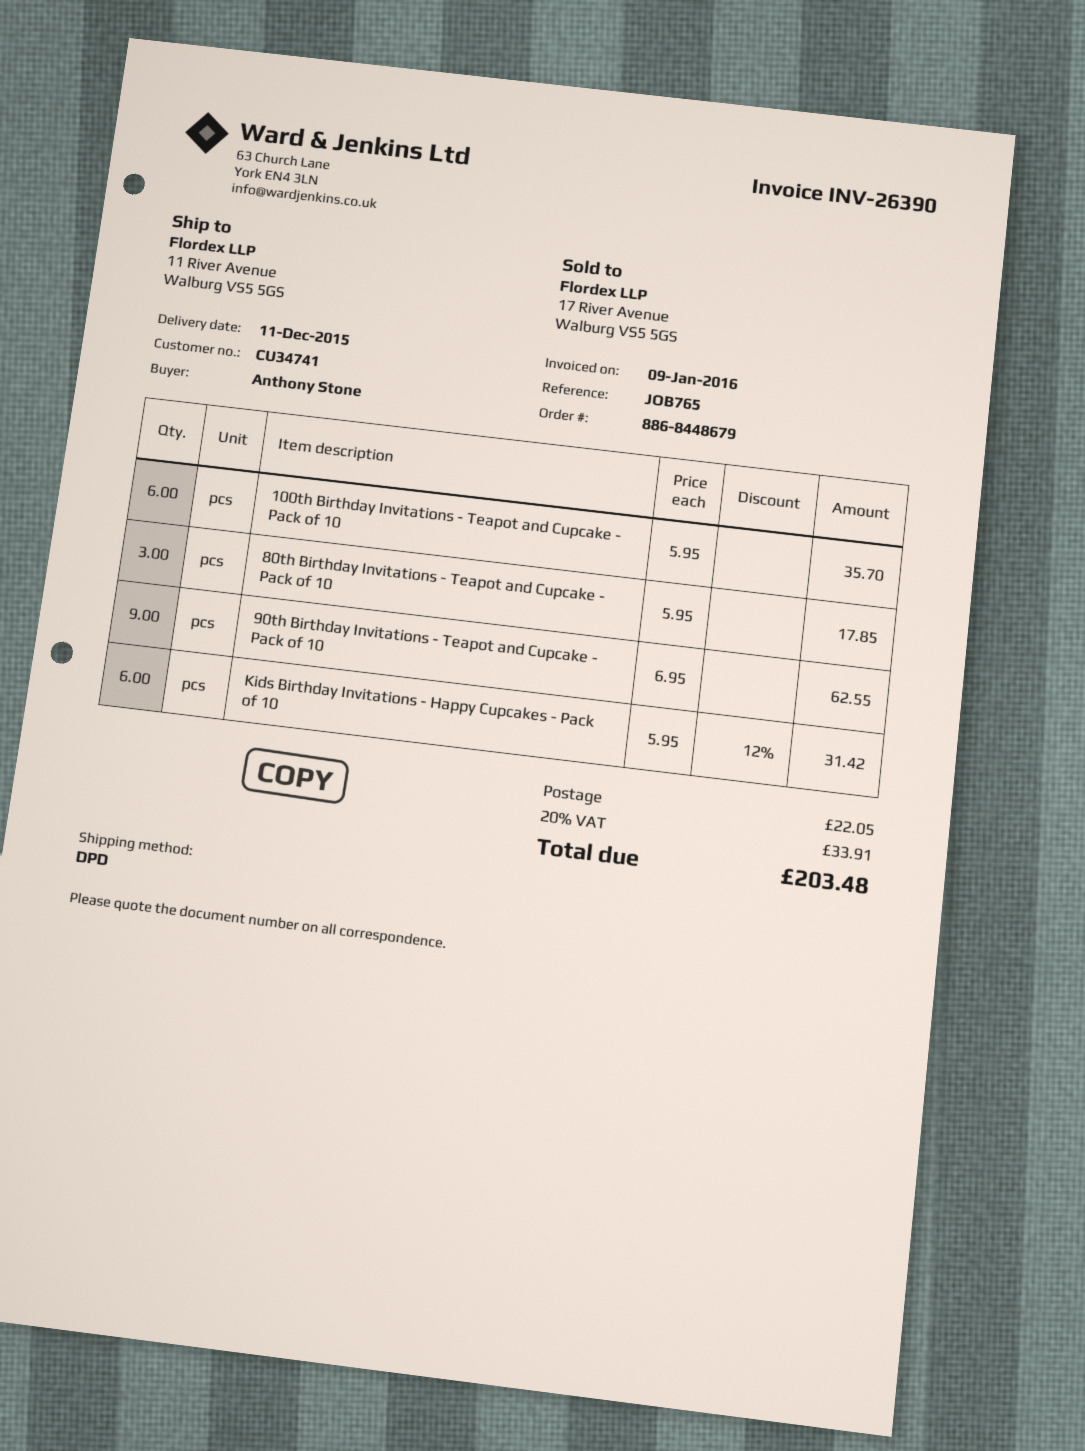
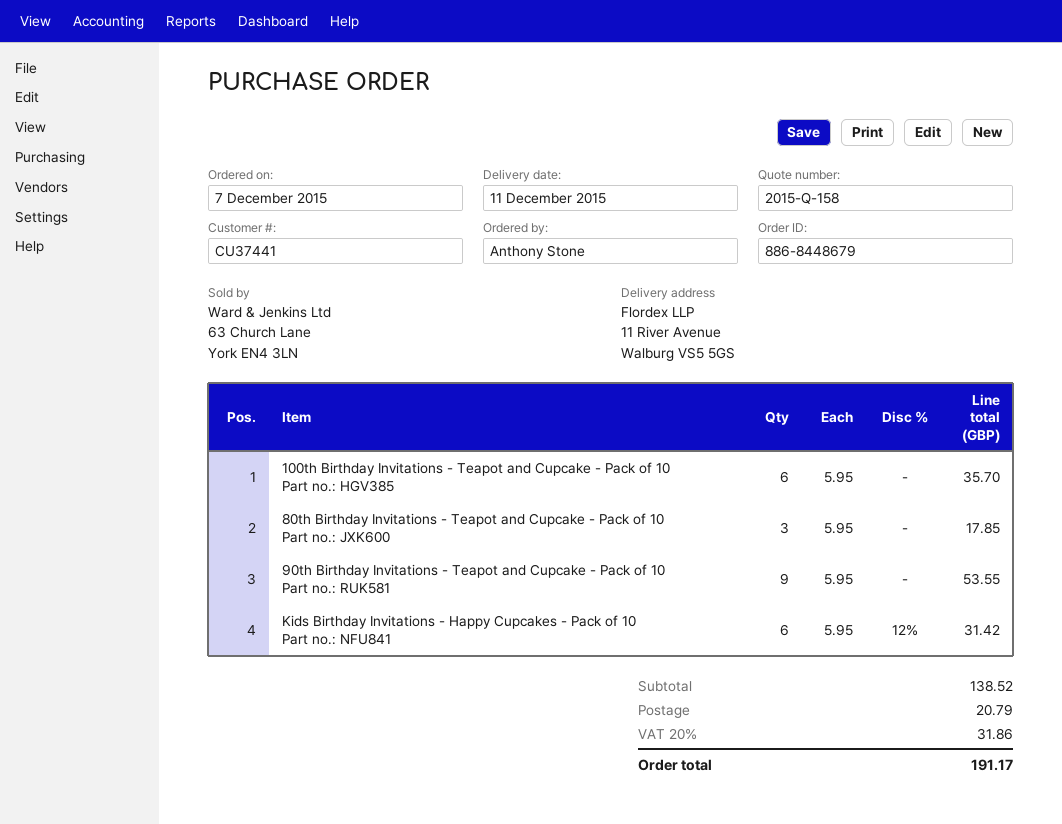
customer number: CU34741 -> CU37441
90th Birthday Invitations - Teapot and Cupcake - Pack of 10: 9 x 6.95 = 62.55 -> 9 x 5.95 = 53.55
shipping: 22.05 -> 20.79
tax: 20% = 33.91 -> 20% = 31.86
total: 203.48 -> 191.17

